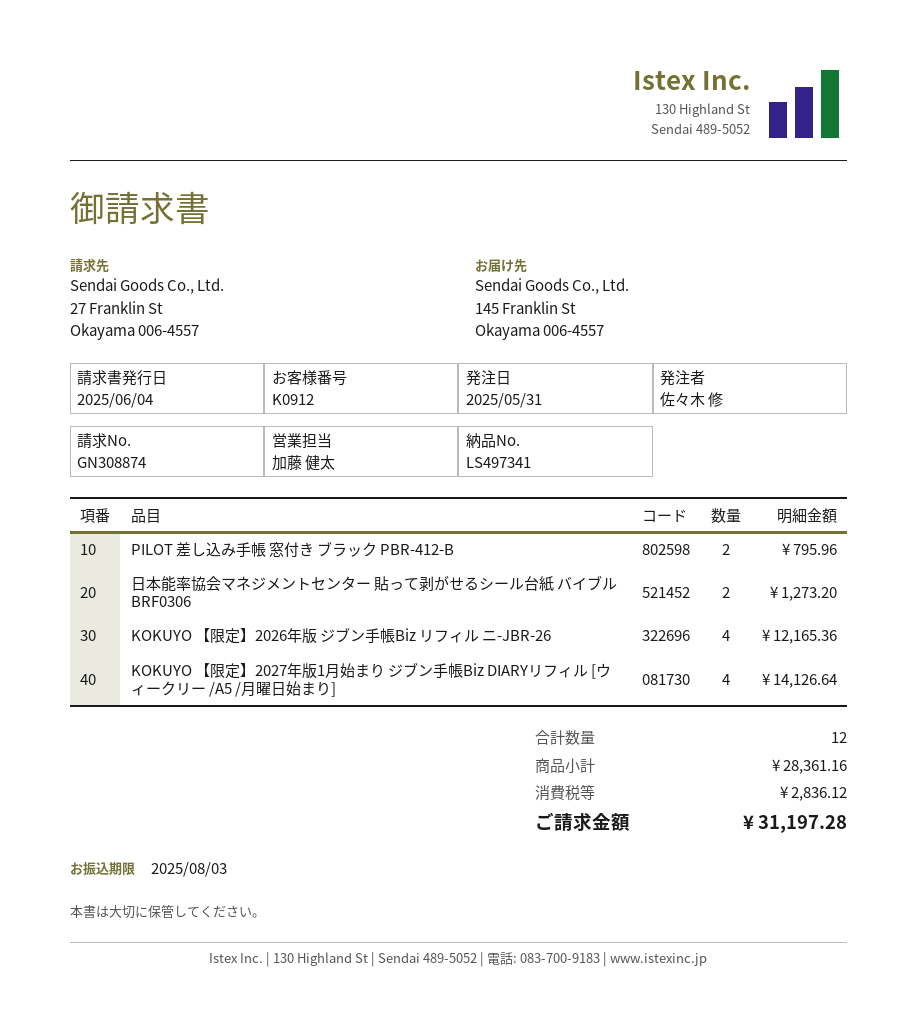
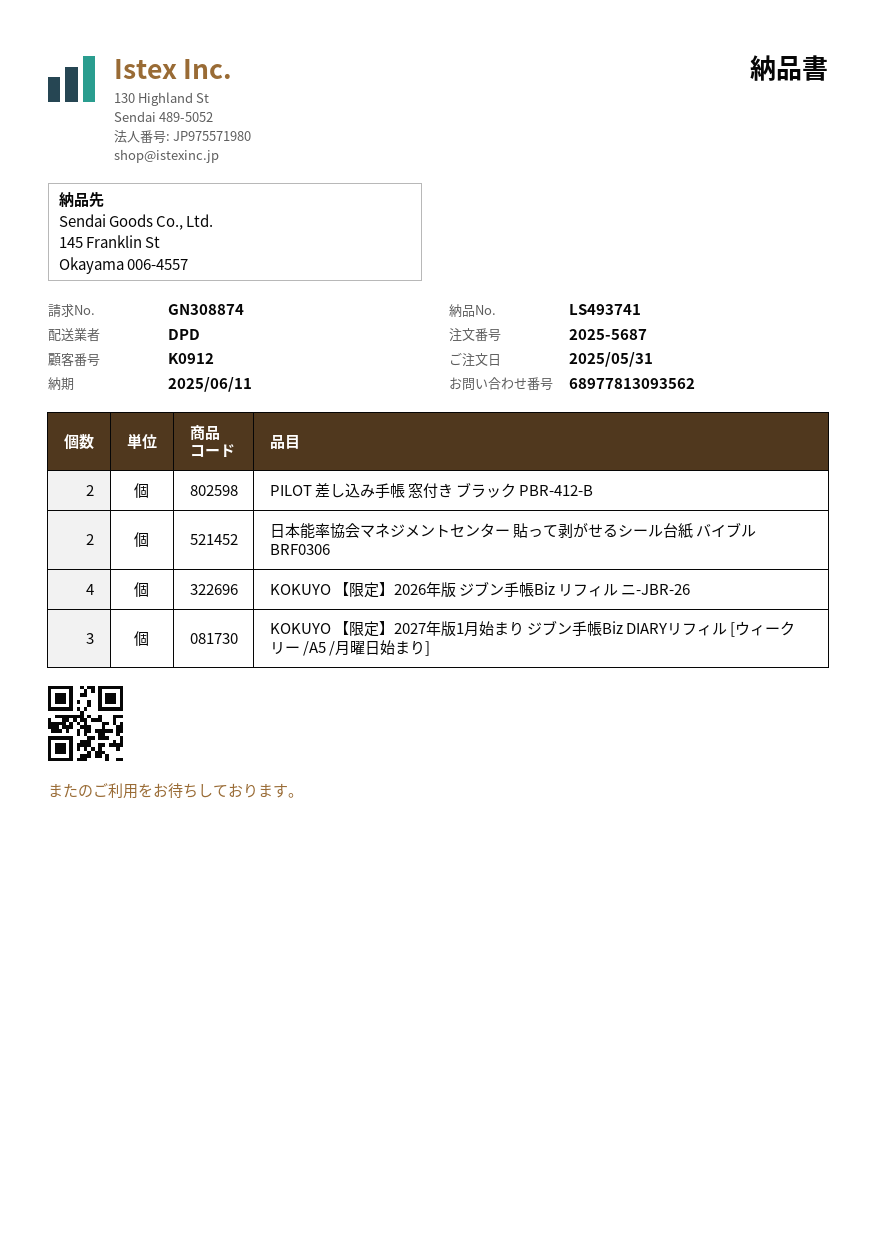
delivery note number: LS497341 -> LS493741
KOKUYO 【限定】2027年版1月始まり ジブン手帳Biz DIARYリフィル [ウィークリー /A5 /月曜日始まり]: 4 -> 3

